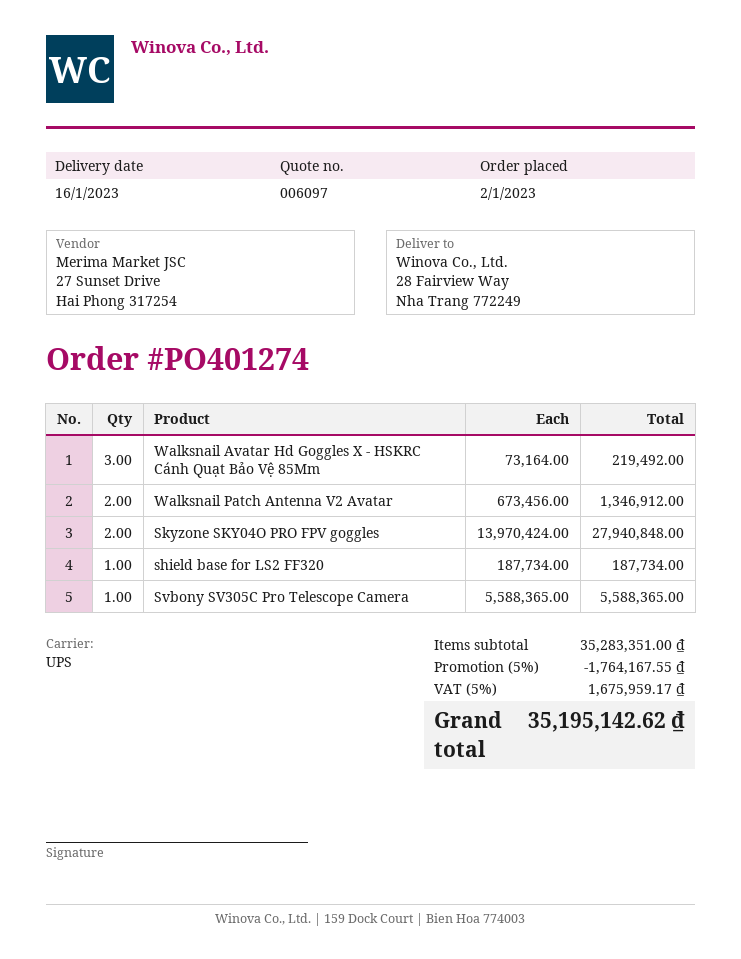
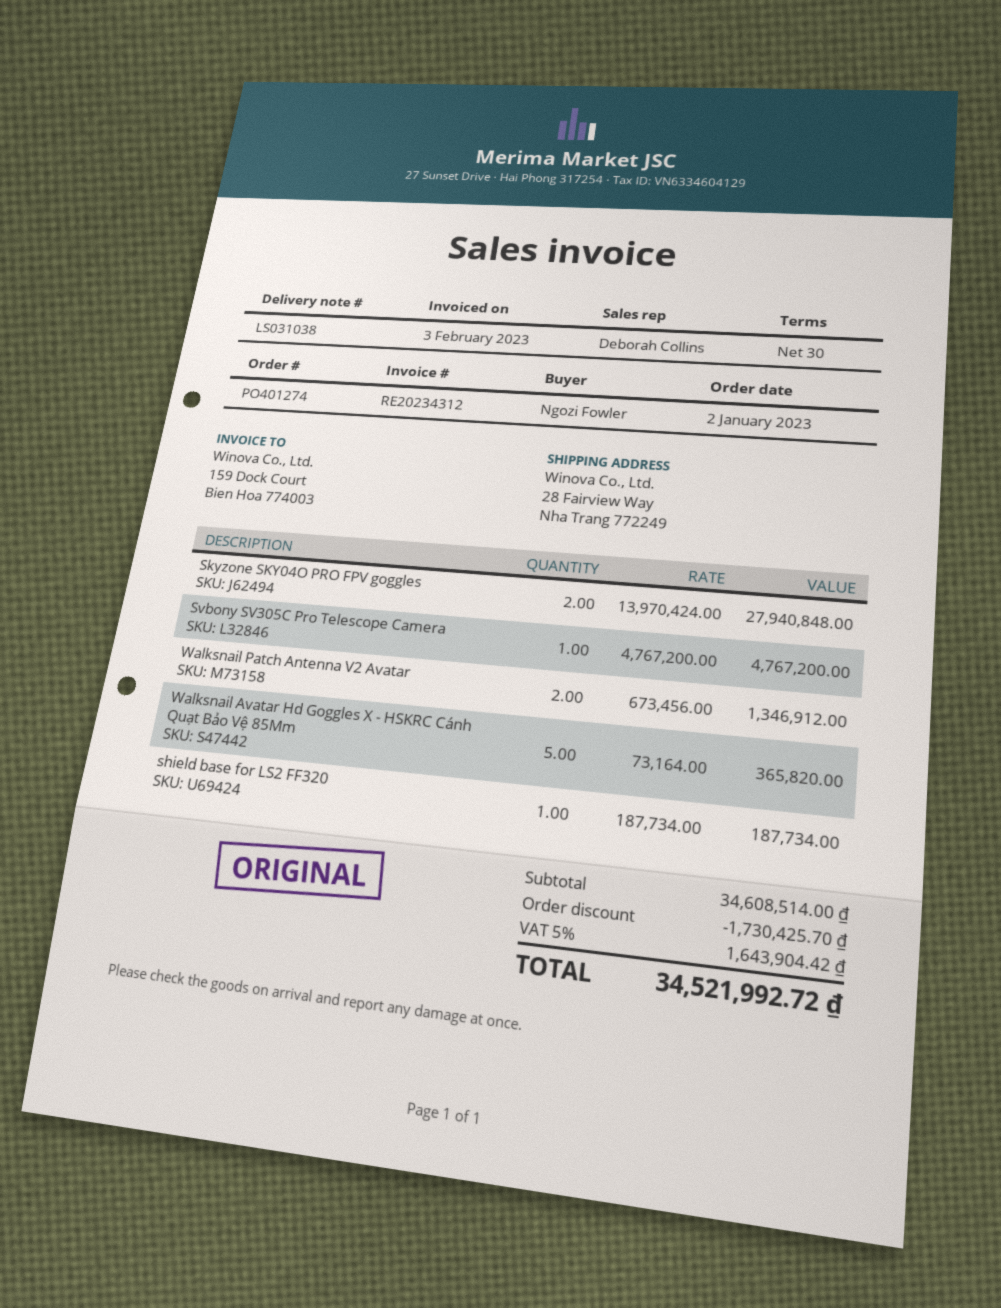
Walksnail Avatar Hd Goggles X - HSKRC Cánh Quạt Bảo Vệ 85Mm: 3 x 73164.00 = 219492.00 -> 5 x 73164.00 = 365820.00
Svbony SV305C Pro Telescope Camera: 1 x 5588365.00 = 5588365.00 -> 1 x 4767200.00 = 4767200.00
subtotal: 35283351.00 -> 34608514.00
discount: 1764167.55 -> 1730425.70
tax: 5% = 1675959.17 -> 5% = 1643904.42
total: 35195142.62 -> 34521992.72

